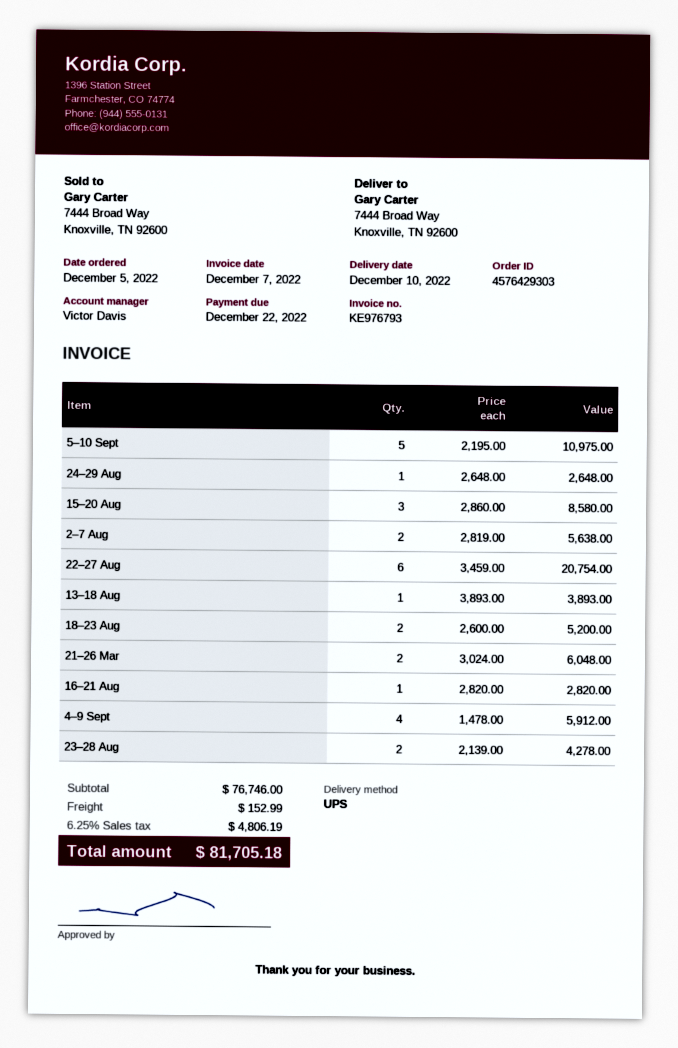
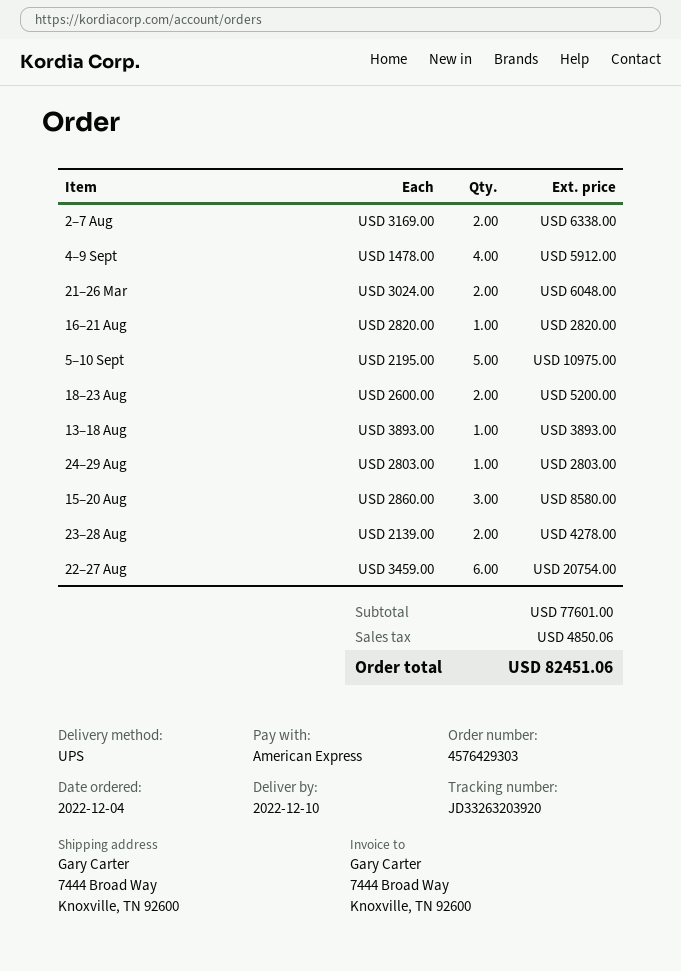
order date: 2022-12-05 -> 2022-12-04
24–29 Aug: 1 x 2648.00 = 2648.00 -> 1 x 2803.00 = 2803.00
2–7 Aug: 2 x 2819.00 = 5638.00 -> 2 x 3169.00 = 6338.00
subtotal: 76746.00 -> 77601.00
shipping: 152.99 -> none
tax: 4806.19 -> 4850.06
total: 81705.18 -> 82451.06

